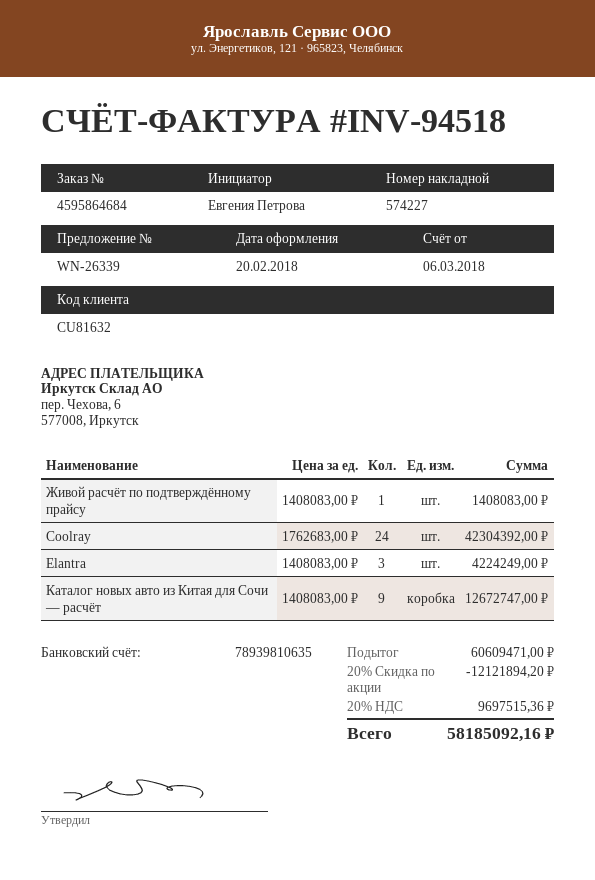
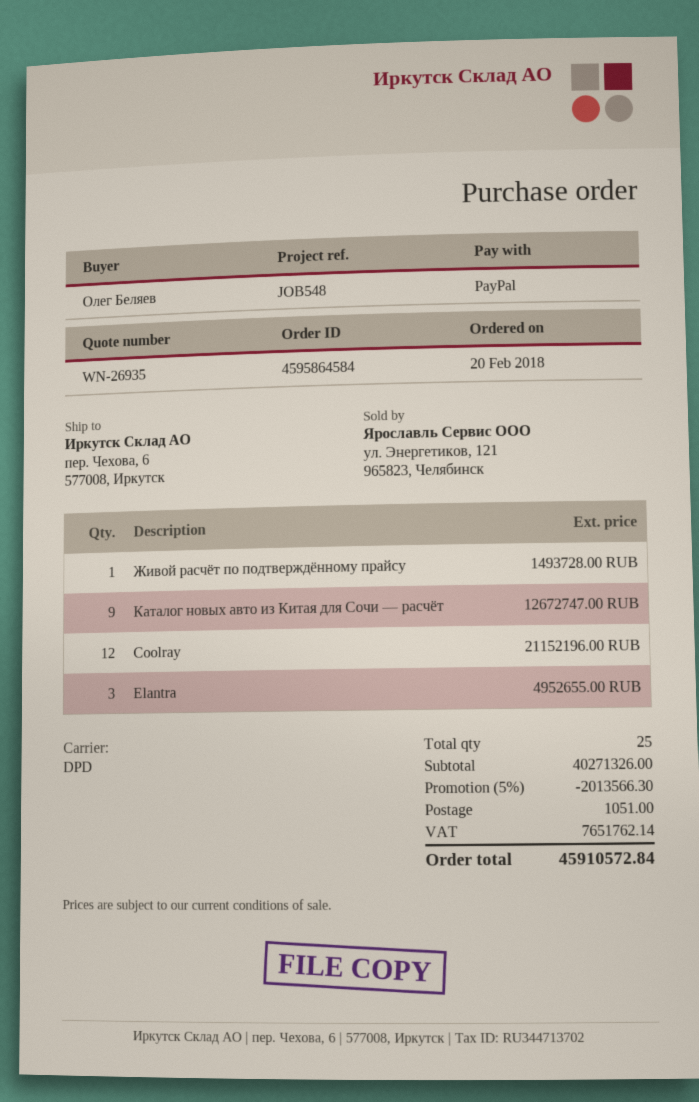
quote number: WN-26339 -> WN-26935
order number: 4595864684 -> 4595864584
ordered by: Евгения Петрова -> Олег Беляев
Живой расчёт по подтверждённому прайсу: 1 for 1408083.00 -> 1 for 1493728.00
Coolray: 24 for 42304392.00 -> 12 for 21152196.00
Elantra: 3 for 4224249.00 -> 3 for 4952655.00
subtotal: 60609471.00 -> 40271326.00
discount: 20% = 12121894.20 -> 5% = 2013566.30
shipping: none -> 1051.00
tax: 9697515.36 -> 7651762.14
total: 58185092.16 -> 45910572.84

